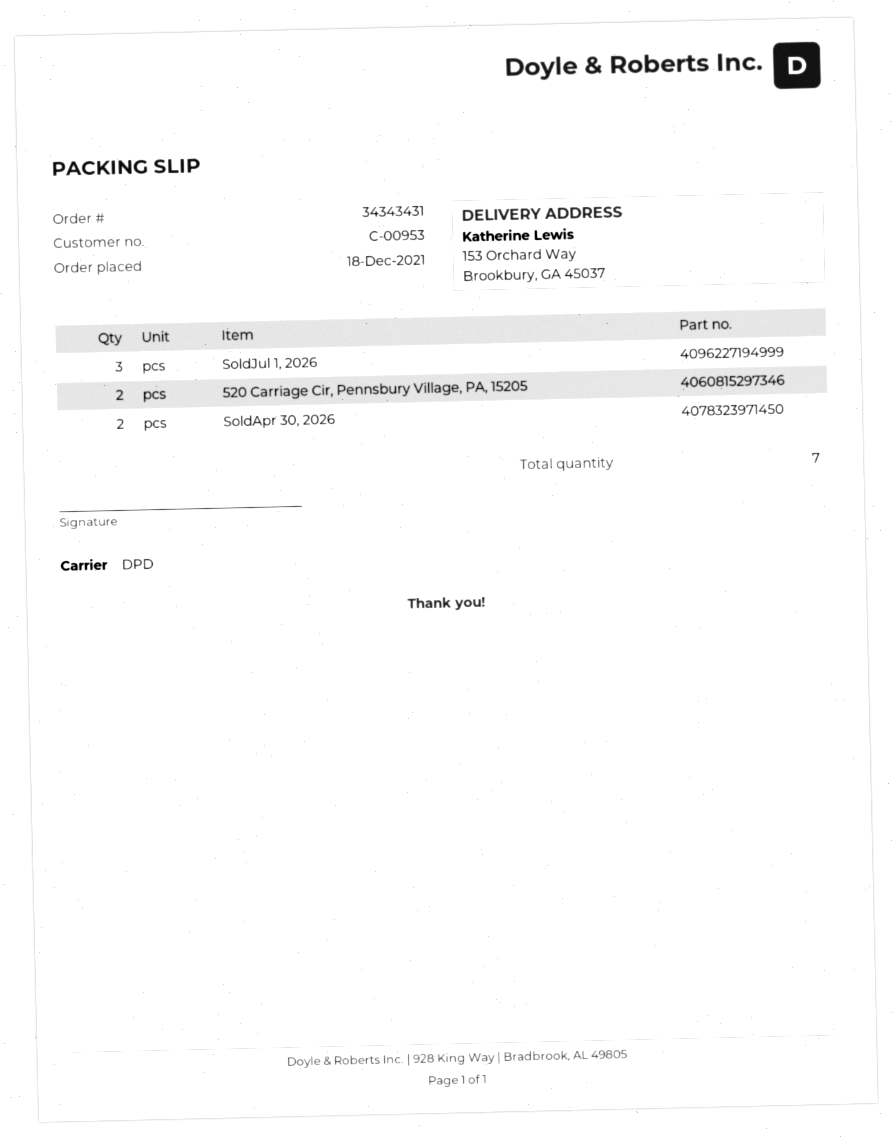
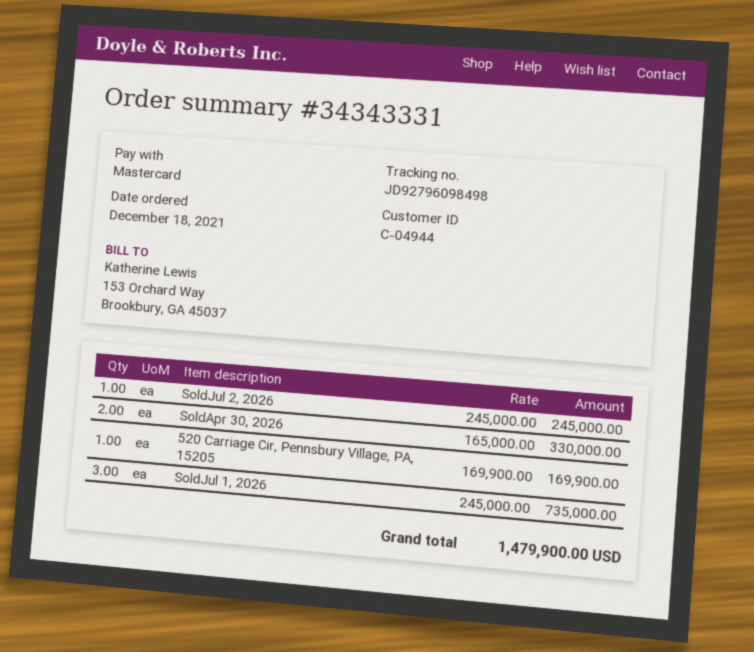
order number: 34343431 -> 34343331
customer number: C-00953 -> C-04944
520 Carriage Cir, Pennsbury Village, PA, 15205: 2 -> 1
SoldJul 2, 2026: none -> 1

